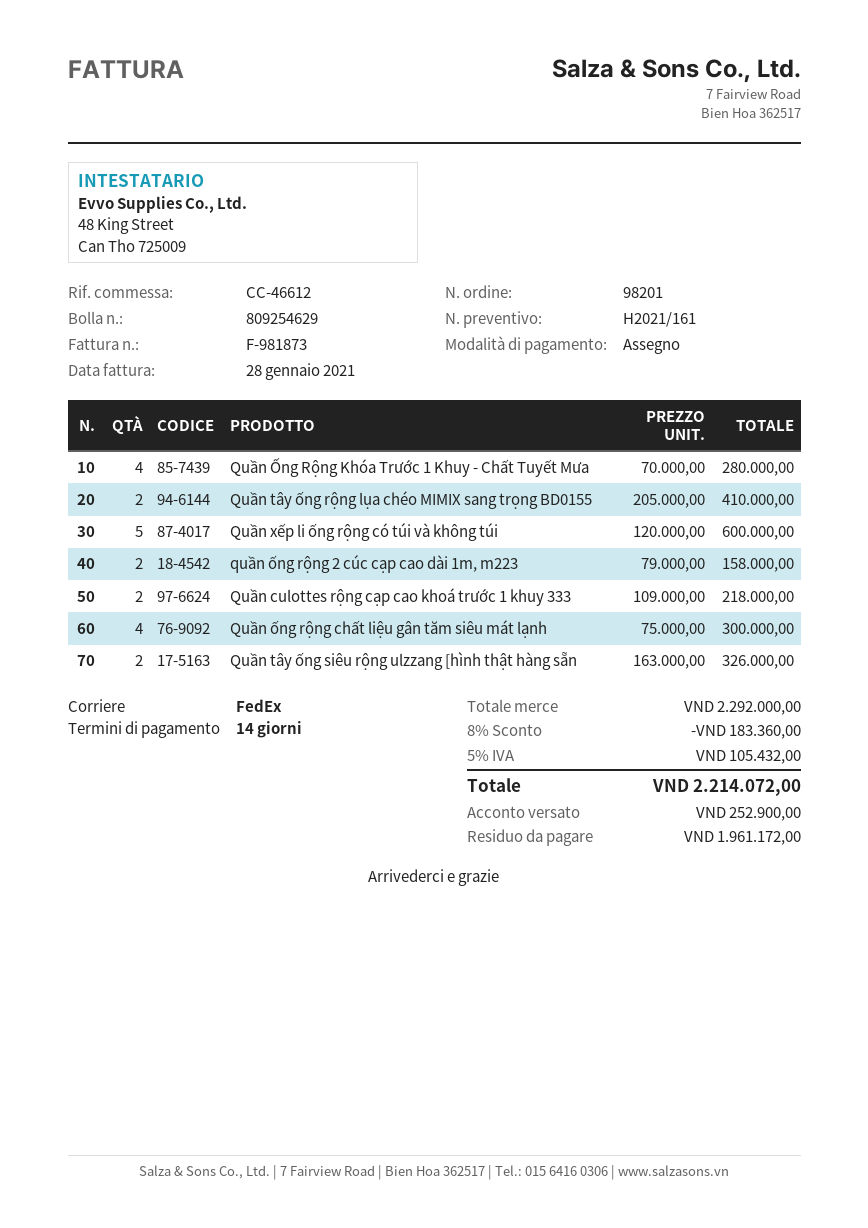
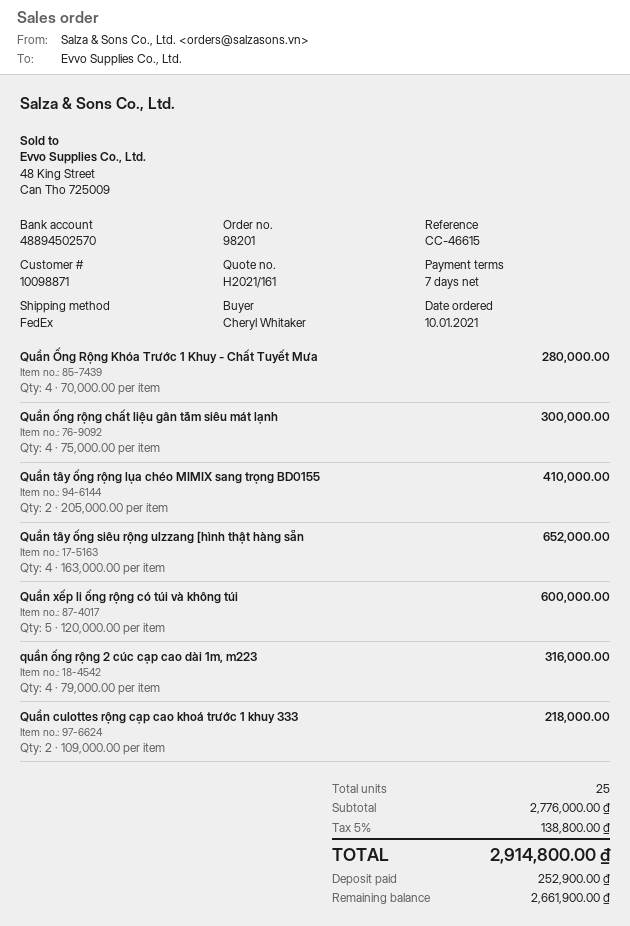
payment terms: 14 days -> 7 days
reference: CC-46612 -> CC-46615
quần ống rộng 2 cúc cạp cao dài 1m, m223: 2 x 79000.00 = 158000.00 -> 4 x 79000.00 = 316000.00
Quần tây ống siêu rộng ulzzang [hình thật hàng sẵn: 2 x 163000.00 = 326000.00 -> 4 x 163000.00 = 652000.00
subtotal: 2292000.00 -> 2776000.00
discount: 8% = 183360.00 -> none
tax: 5% = 105432.00 -> 5% = 138800.00
total: 2214072.00 -> 2914800.00
balance: 1961172.00 -> 2661900.00

